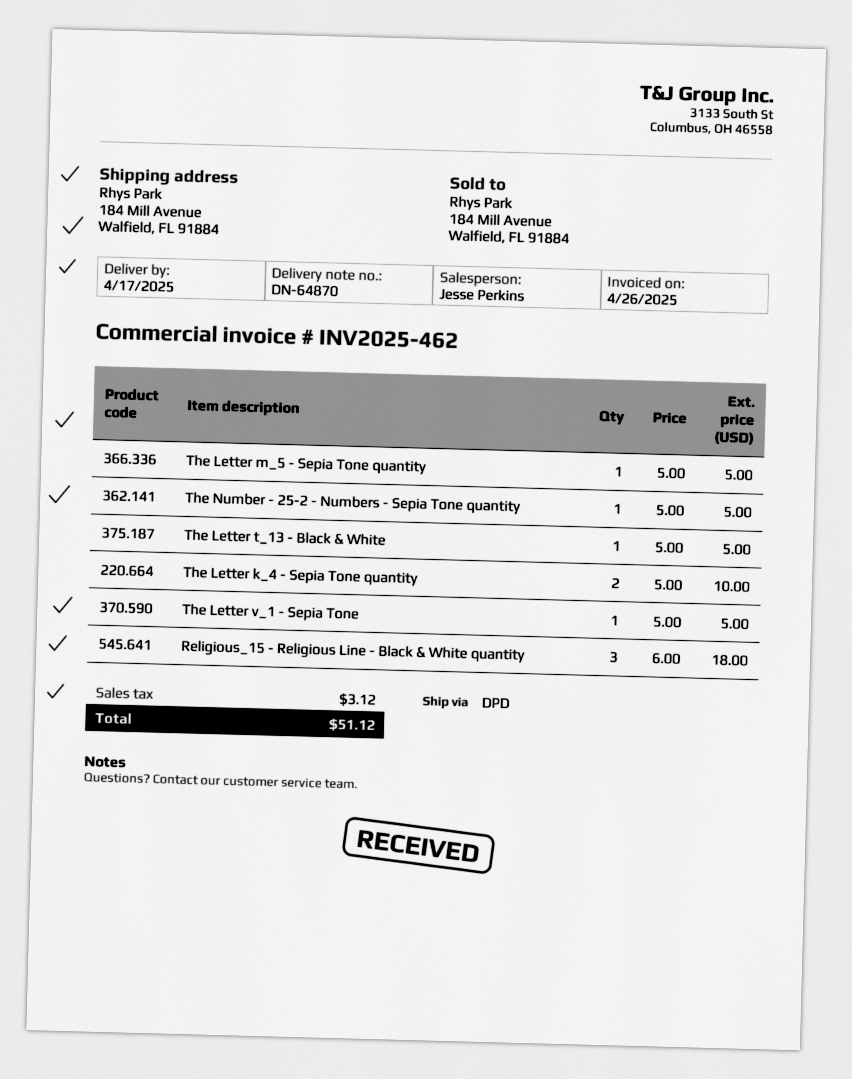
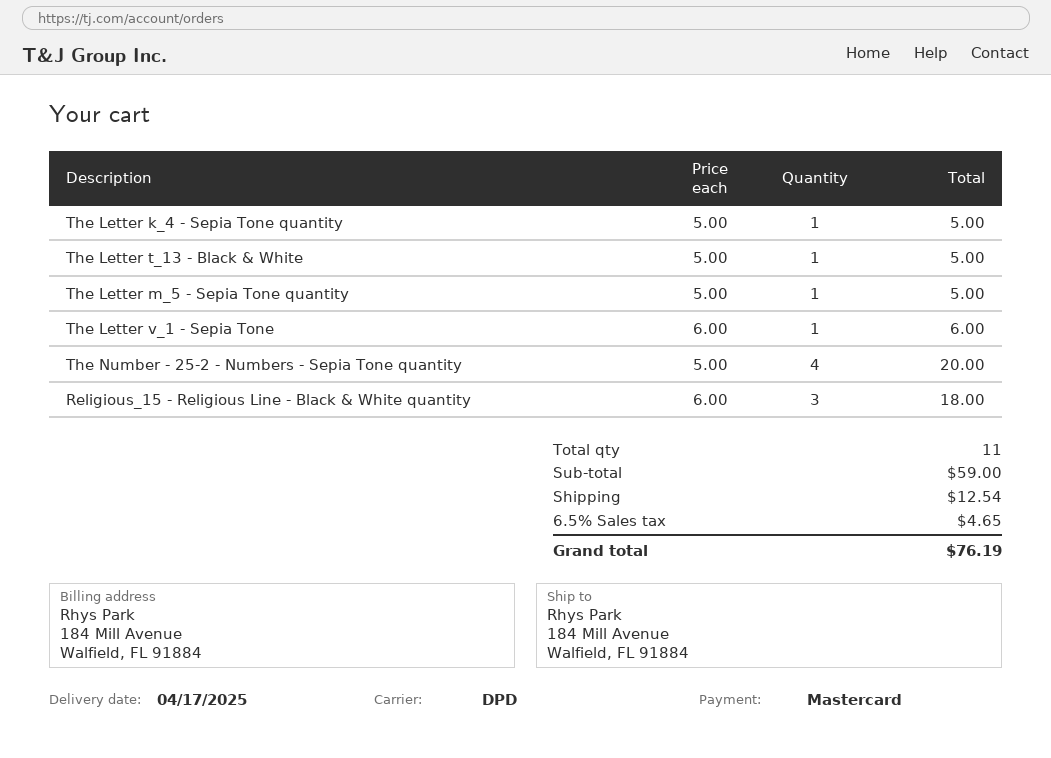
The Number - 25-2 - Numbers - Sepia Tone quantity: 1 x 5.00 = 5.00 -> 4 x 5.00 = 20.00
The Letter k_4 - Sepia Tone quantity: 2 x 5.00 = 10.00 -> 1 x 5.00 = 5.00
The Letter v_1 - Sepia Tone: 1 x 5.00 = 5.00 -> 1 x 6.00 = 6.00
shipping: none -> 12.54
tax: 3.12 -> 4.65
total: 51.12 -> 76.19

